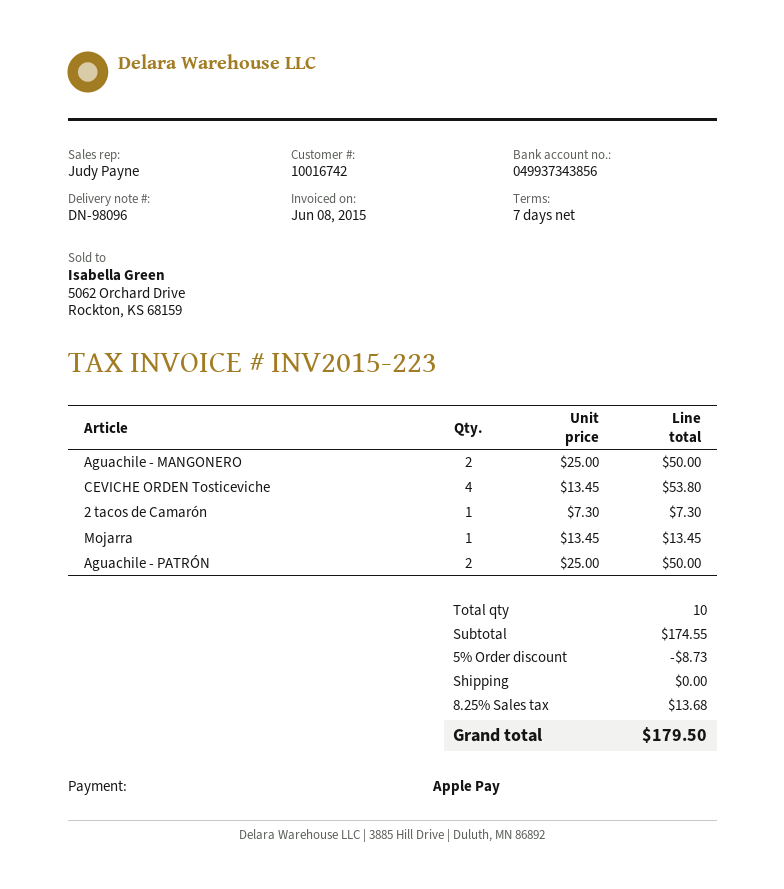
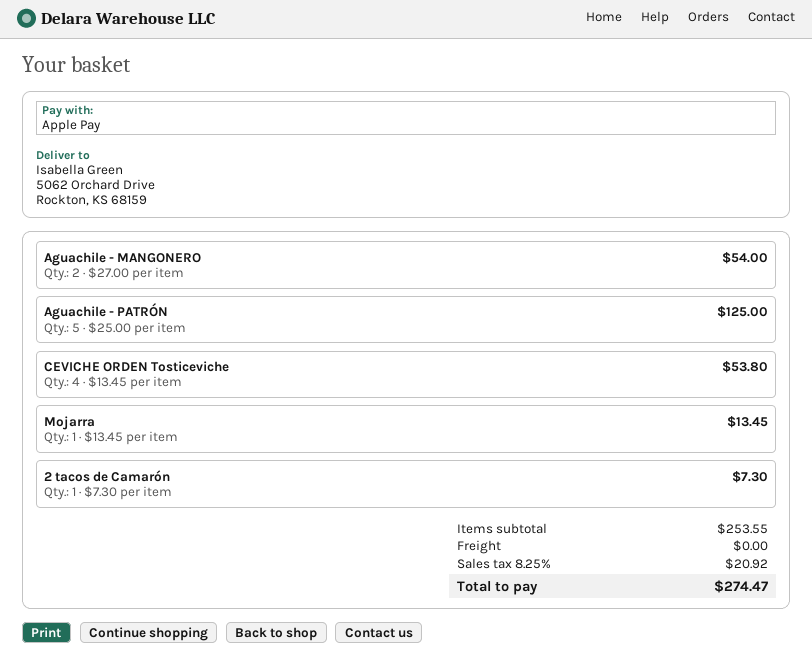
Aguachile - MANGONERO: 2 x 25.00 = 50.00 -> 2 x 27.00 = 54.00
Aguachile - PATRÓN: 2 x 25.00 = 50.00 -> 5 x 25.00 = 125.00
subtotal: 174.55 -> 253.55
discount: 5% = 8.73 -> none
tax: 8.25% = 13.68 -> 8.25% = 20.92
total: 179.50 -> 274.47

